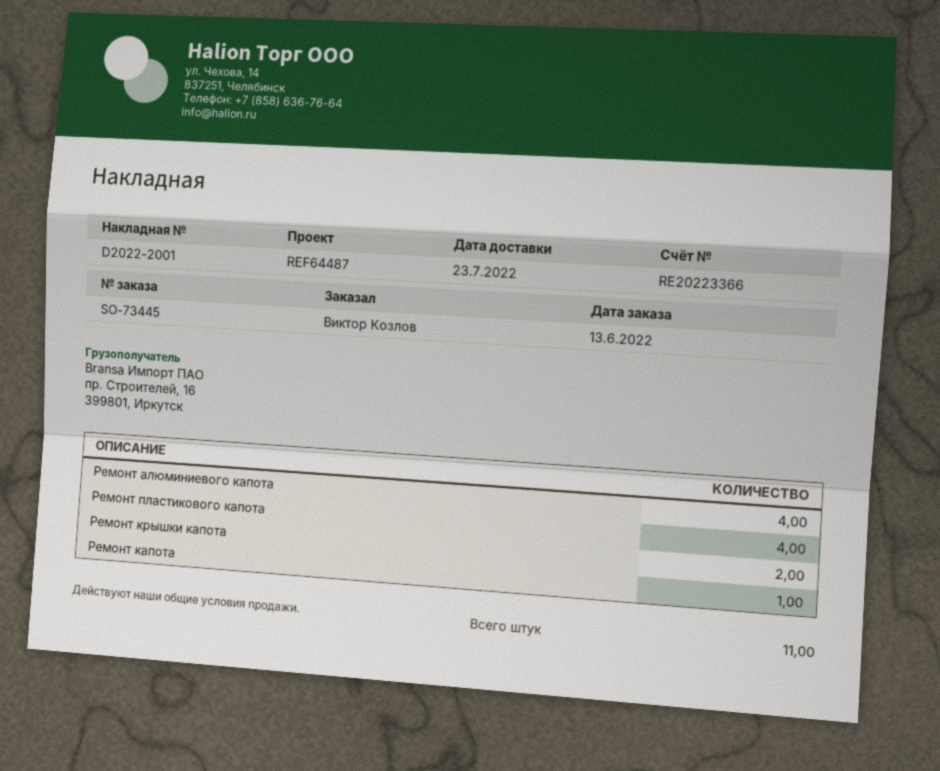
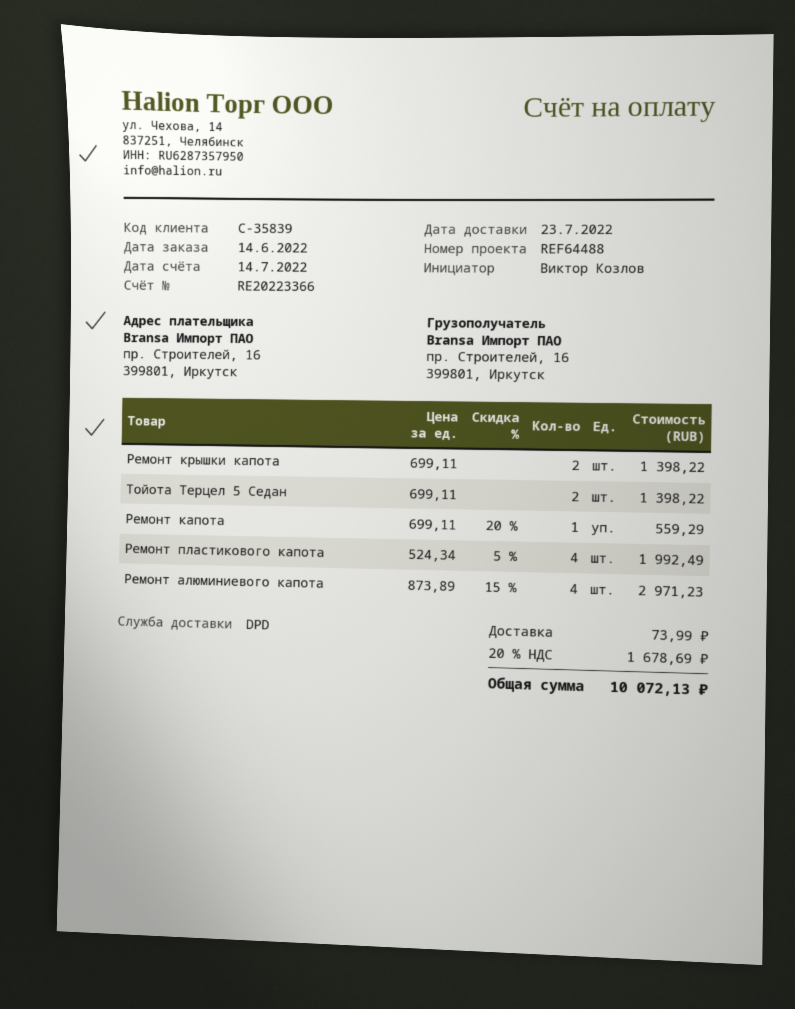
order date: 2022-06-13 -> 2022-06-14
reference: REF64487 -> REF64488
Тойота Терцел 5 Седан: none -> 2

